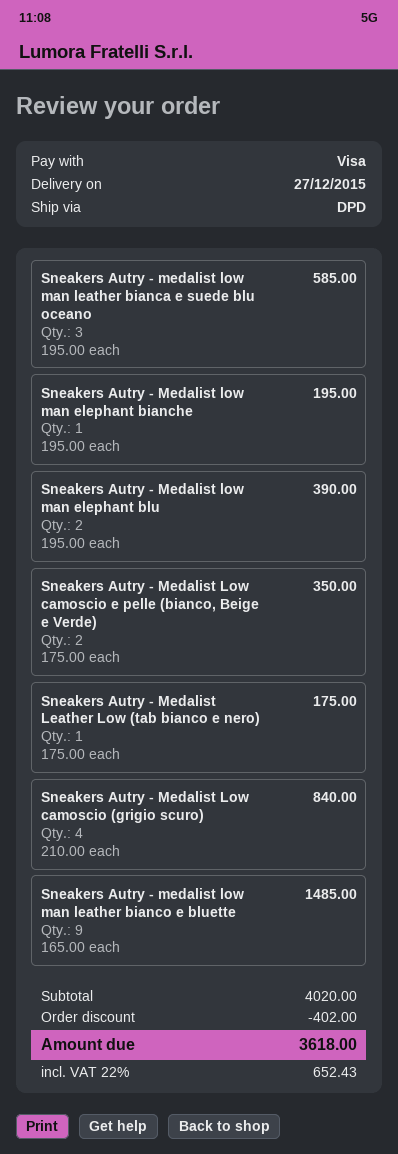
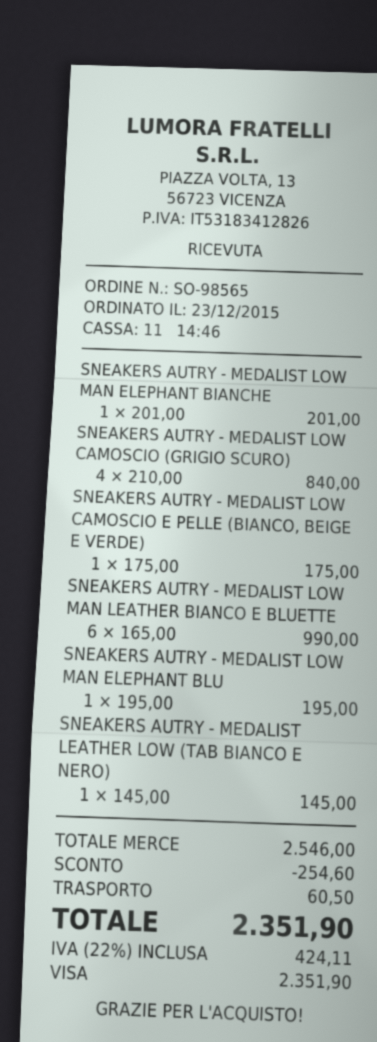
Sneakers Autry - medalist low man leather bianca e suede blu oceano: 3 x 195.00 = 585.00 -> none
Sneakers Autry - Medalist low man elephant bianche: 1 x 195.00 = 195.00 -> 1 x 201.00 = 201.00
Sneakers Autry - Medalist low man elephant blu: 2 x 195.00 = 390.00 -> 1 x 195.00 = 195.00
Sneakers Autry - Medalist Low camoscio e pelle (bianco, Beige e Verde): 2 x 175.00 = 350.00 -> 1 x 175.00 = 175.00
Sneakers Autry - Medalist Leather Low (tab bianco e nero): 1 x 175.00 = 175.00 -> 1 x 145.00 = 145.00
Sneakers Autry - medalist low man leather bianco e bluette: 9 x 165.00 = 1485.00 -> 6 x 165.00 = 990.00
subtotal: 4020.00 -> 2546.00
discount: 402.00 -> 254.60
shipping: none -> 60.50
tax: 22% = 652.43 -> 22% = 424.11
total: 3618.00 -> 2351.90

